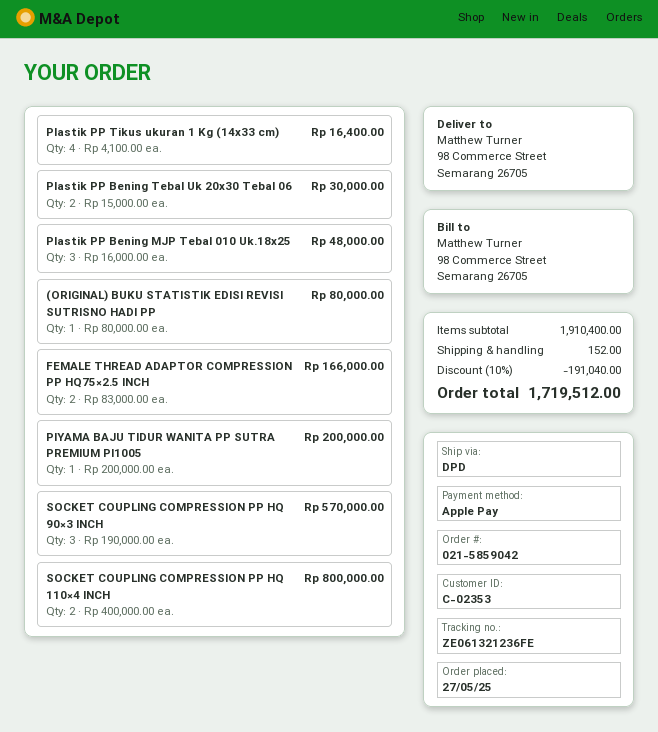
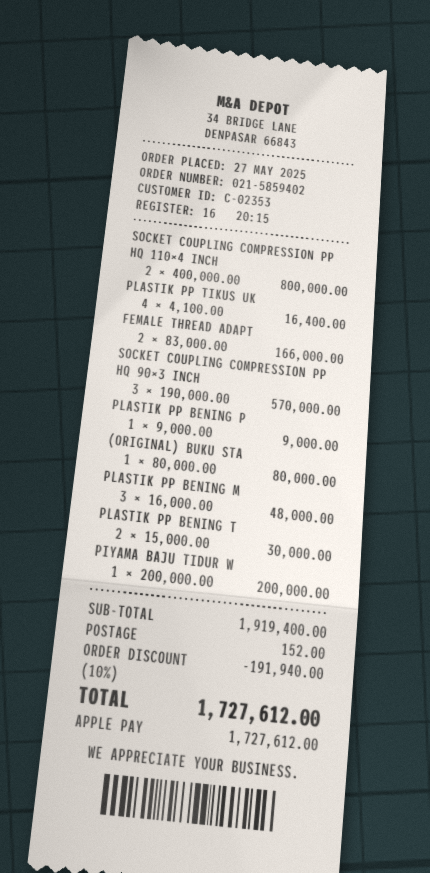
order number: 021-5859042 -> 021-5859402
PLASTIK PP BENING P: none -> 1 x 9000.00 = 9000.00
subtotal: 1910400.00 -> 1919400.00
discount: 10% = 191040.00 -> 10% = 191940.00
total: 1719512.00 -> 1727612.00

